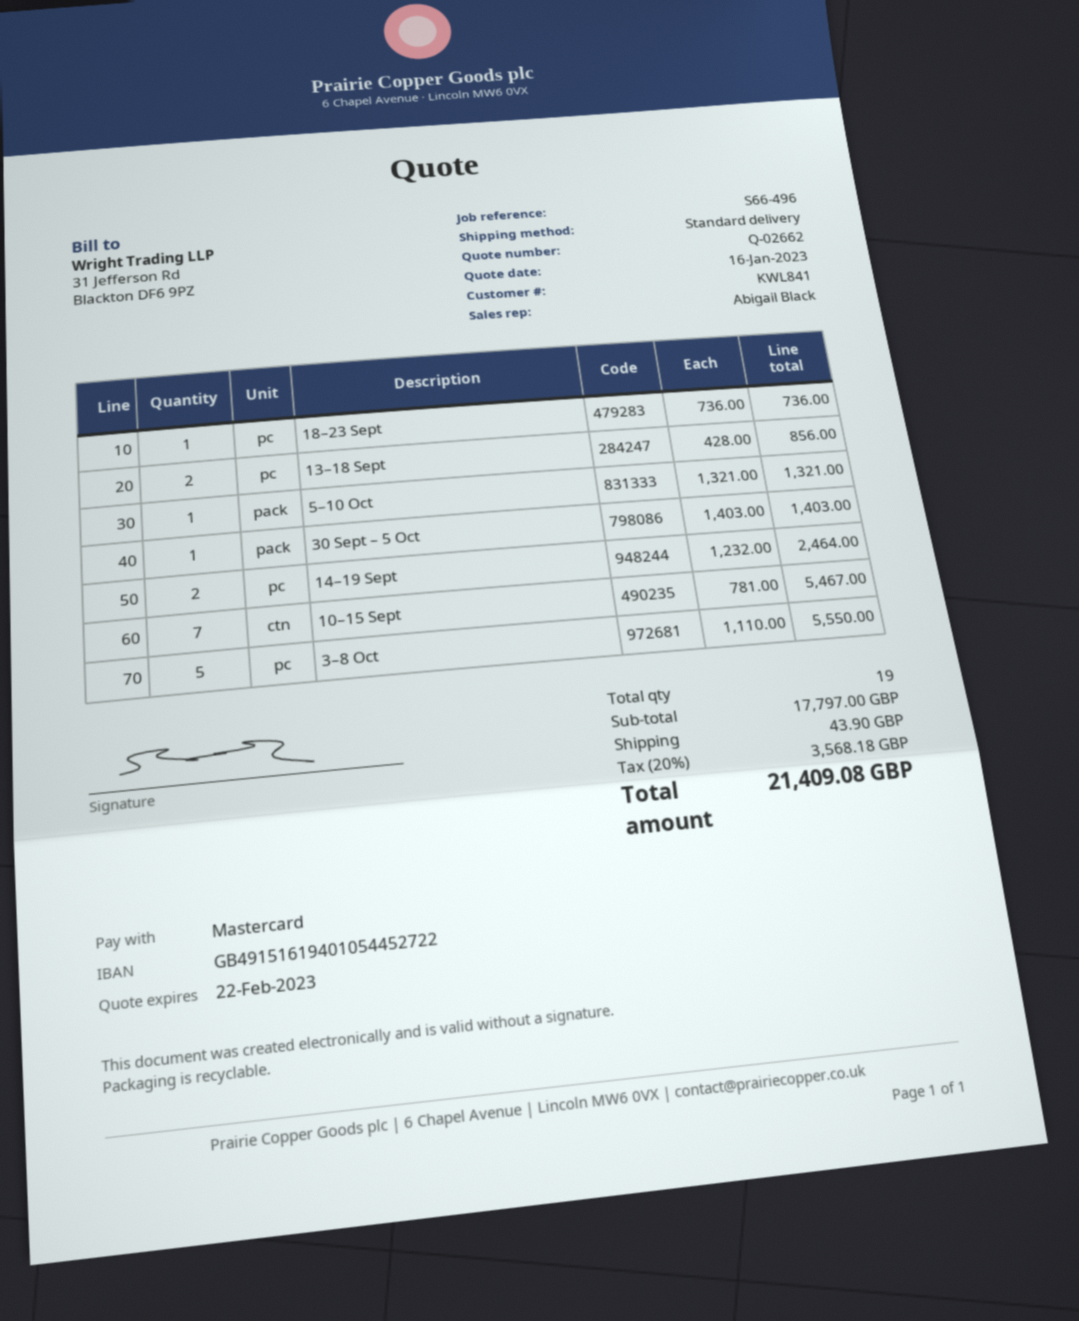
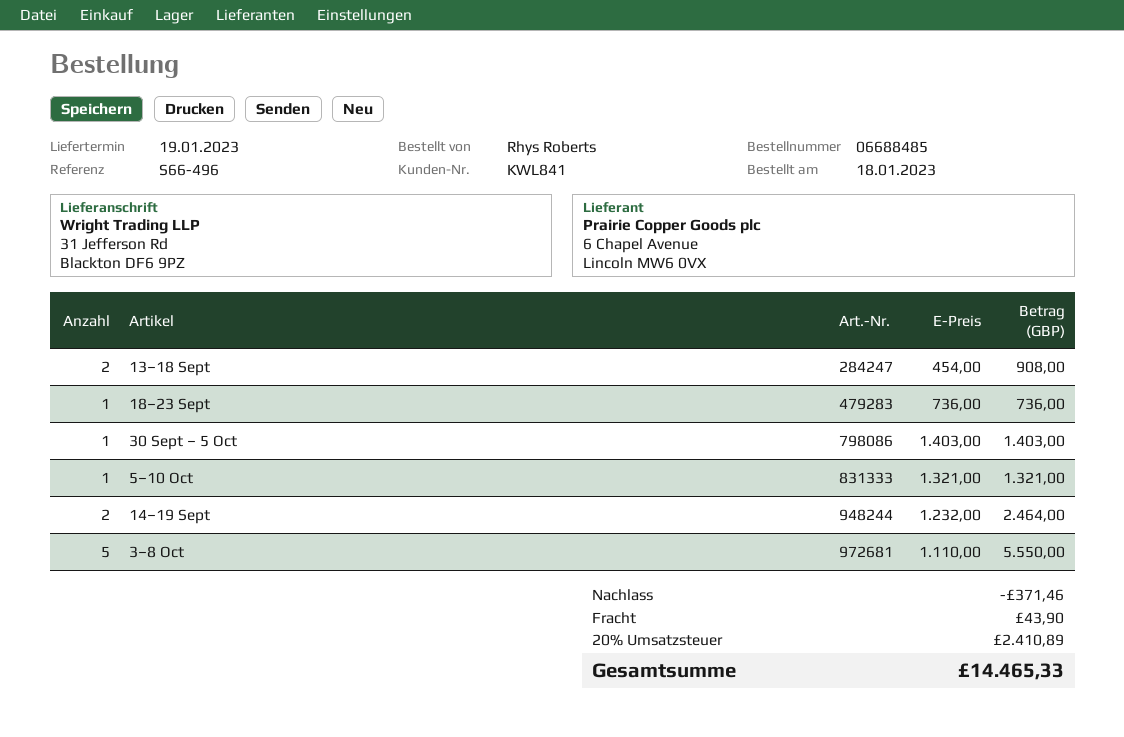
13–18 Sept: 2 x 428.00 = 856.00 -> 2 x 454.00 = 908.00
10–15 Sept: 7 x 781.00 = 5467.00 -> none
discount: none -> 371.46
tax: 20% = 3568.18 -> 20% = 2410.89
total: 21409.08 -> 14465.33

